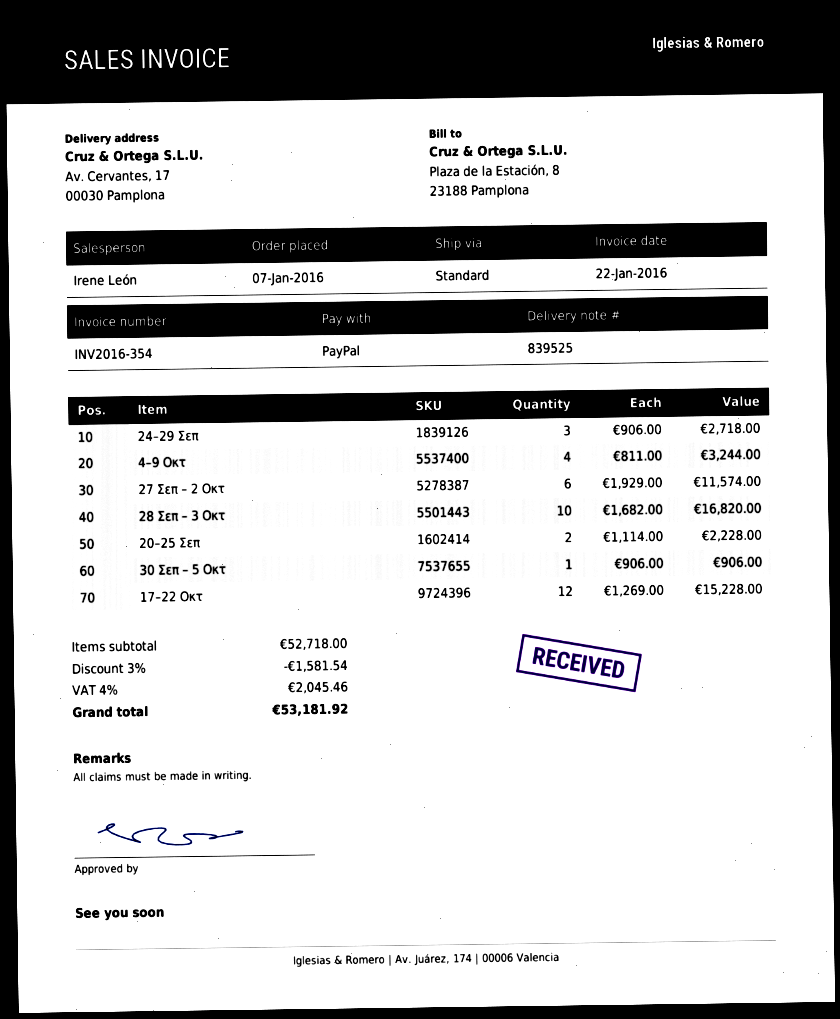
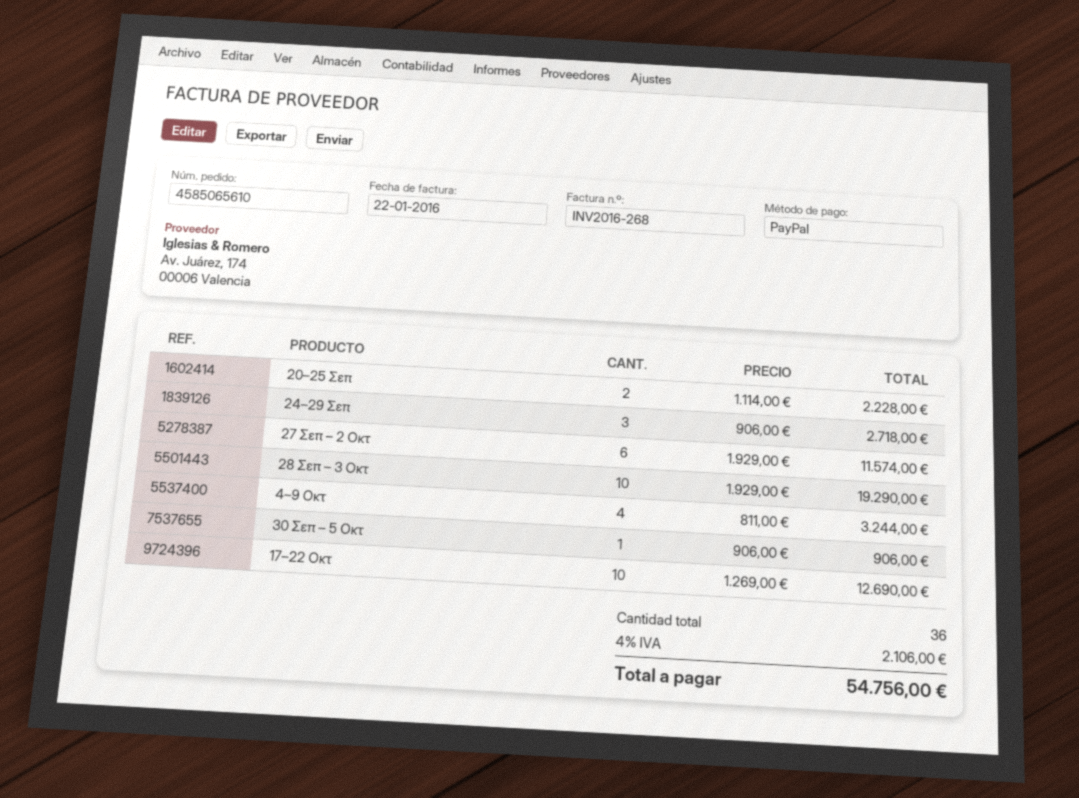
invoice number: INV2016-354 -> INV2016-268
28 Σεπ – 3 Οκτ: 10 x 1682.00 = 16820.00 -> 10 x 1929.00 = 19290.00
17–22 Οκτ: 12 x 1269.00 = 15228.00 -> 10 x 1269.00 = 12690.00
discount: 3% = 1581.54 -> none
tax: 4% = 2045.46 -> 4% = 2106.00
total: 53181.92 -> 54756.00

